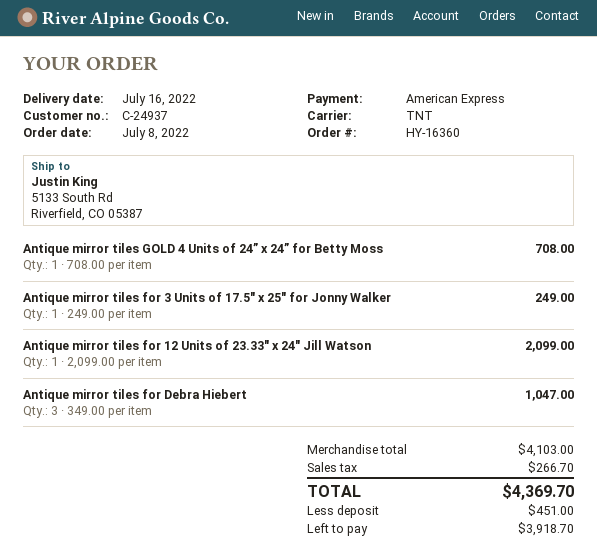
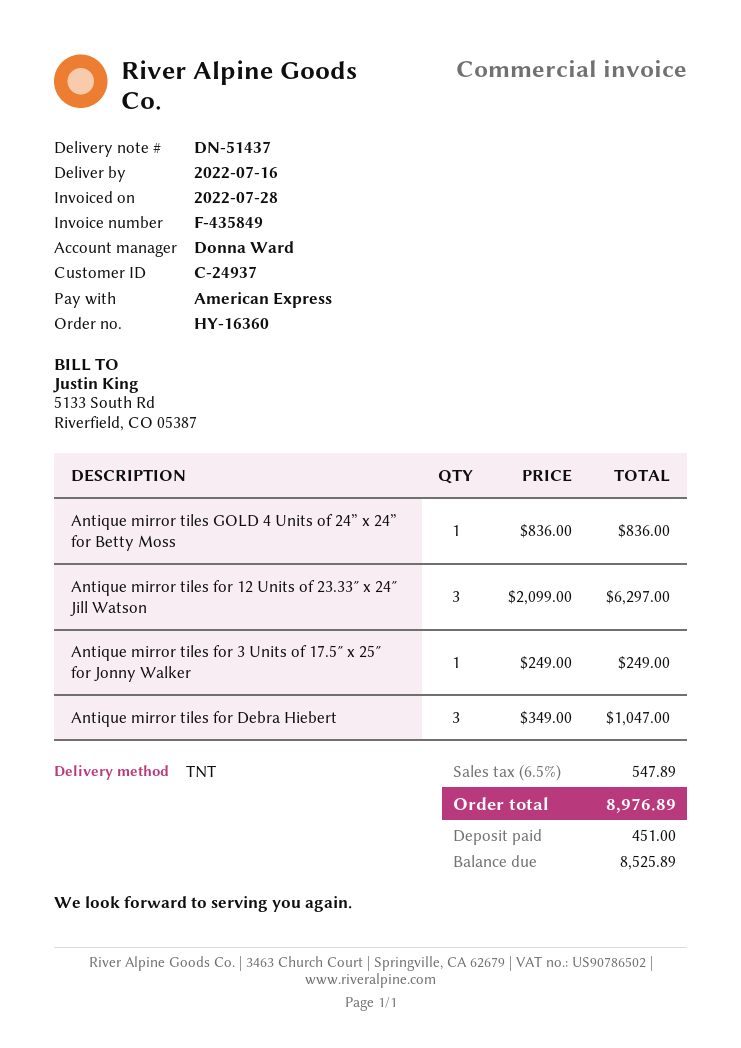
Antique mirror tiles GOLD 4 Units of 24” x 24” for Betty Moss: 1 x 708.00 = 708.00 -> 1 x 836.00 = 836.00
Antique mirror tiles for 12 Units of 23.33″ x 24″ Jill Watson: 1 x 2099.00 = 2099.00 -> 3 x 2099.00 = 6297.00
tax: 266.70 -> 547.89
total: 4369.70 -> 8976.89
balance: 3918.70 -> 8525.89

